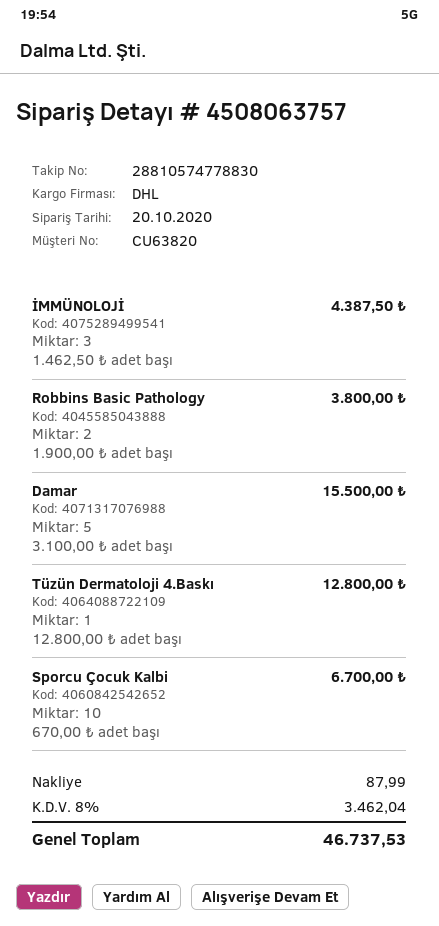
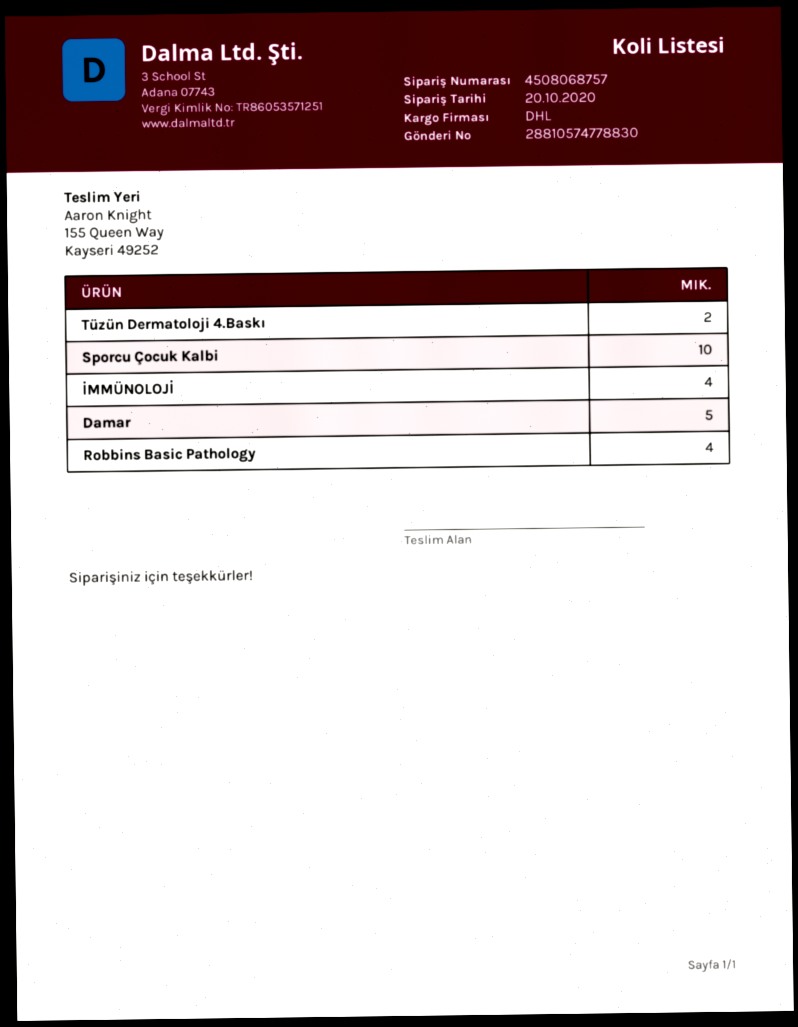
order number: 4508063757 -> 4508068757
İMMÜNOLOJİ: 3 -> 4
Robbins Basic Pathology: 2 -> 4
Tüzün Dermatoloji 4.Baskı: 1 -> 2

